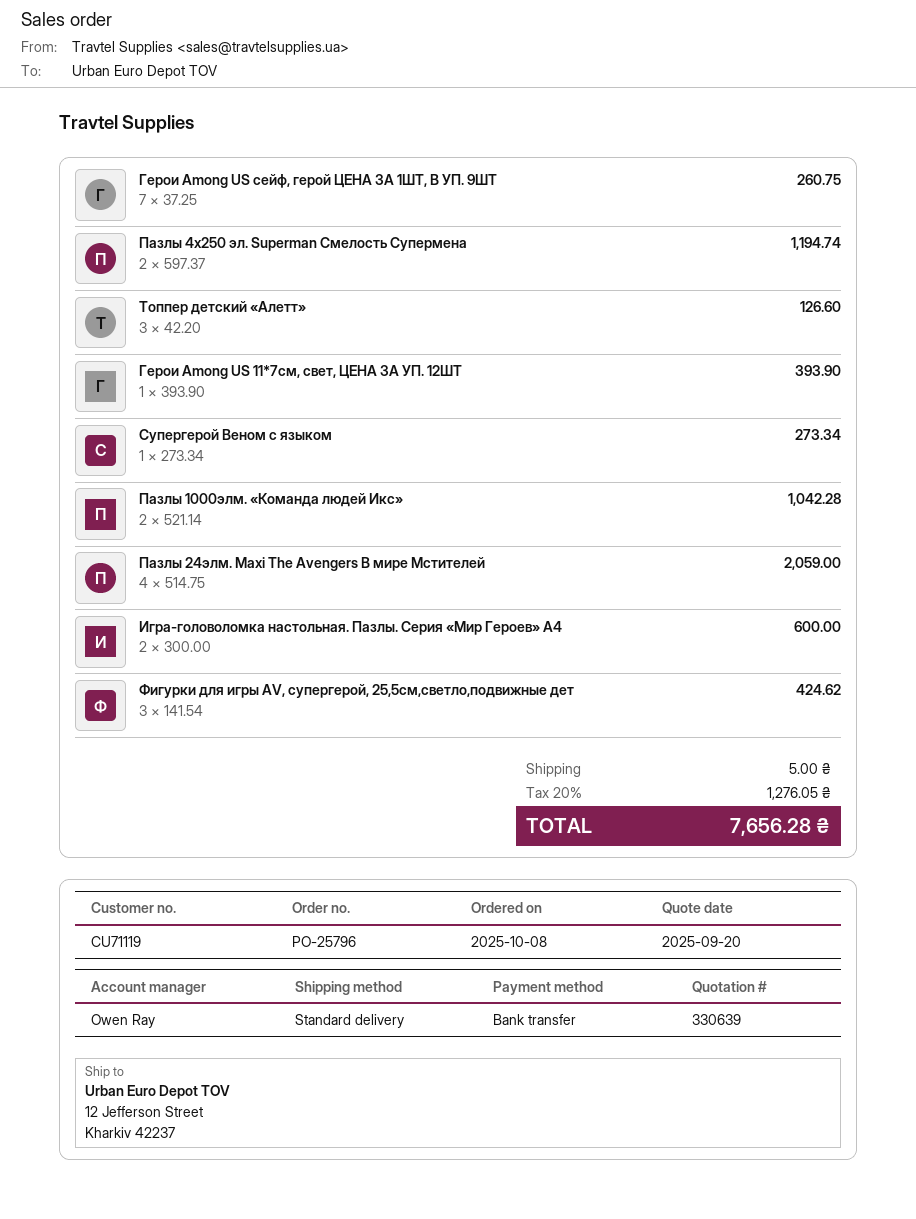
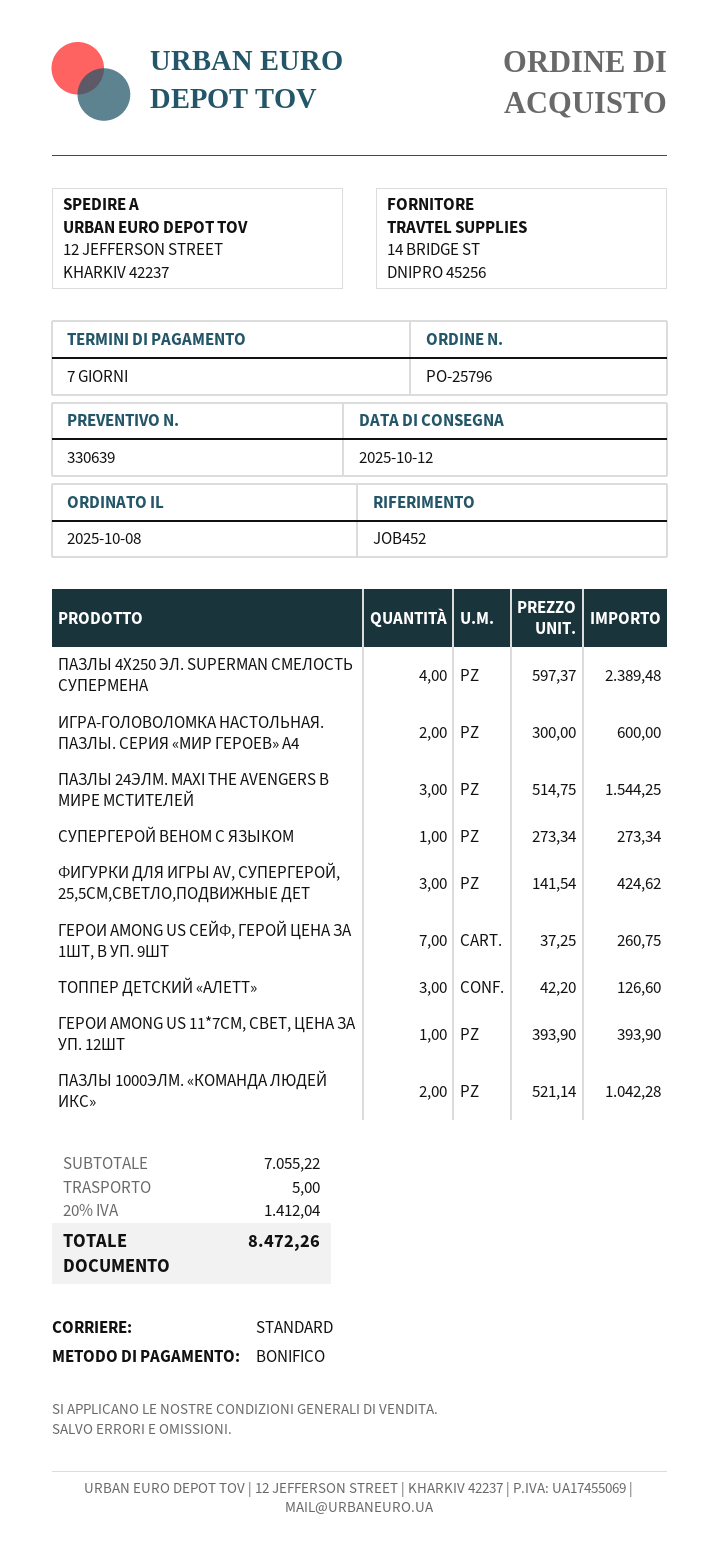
Пазлы 4x250 эл. Superman Смелость Супермена: 2 x 597.37 = 1194.74 -> 4 x 597.37 = 2389.48
Пазлы 24элм. Maxi The Avengers В мире Мстителей: 4 x 514.75 = 2059.00 -> 3 x 514.75 = 1544.25
tax: 20% = 1276.05 -> 20% = 1412.04
total: 7656.28 -> 8472.26

